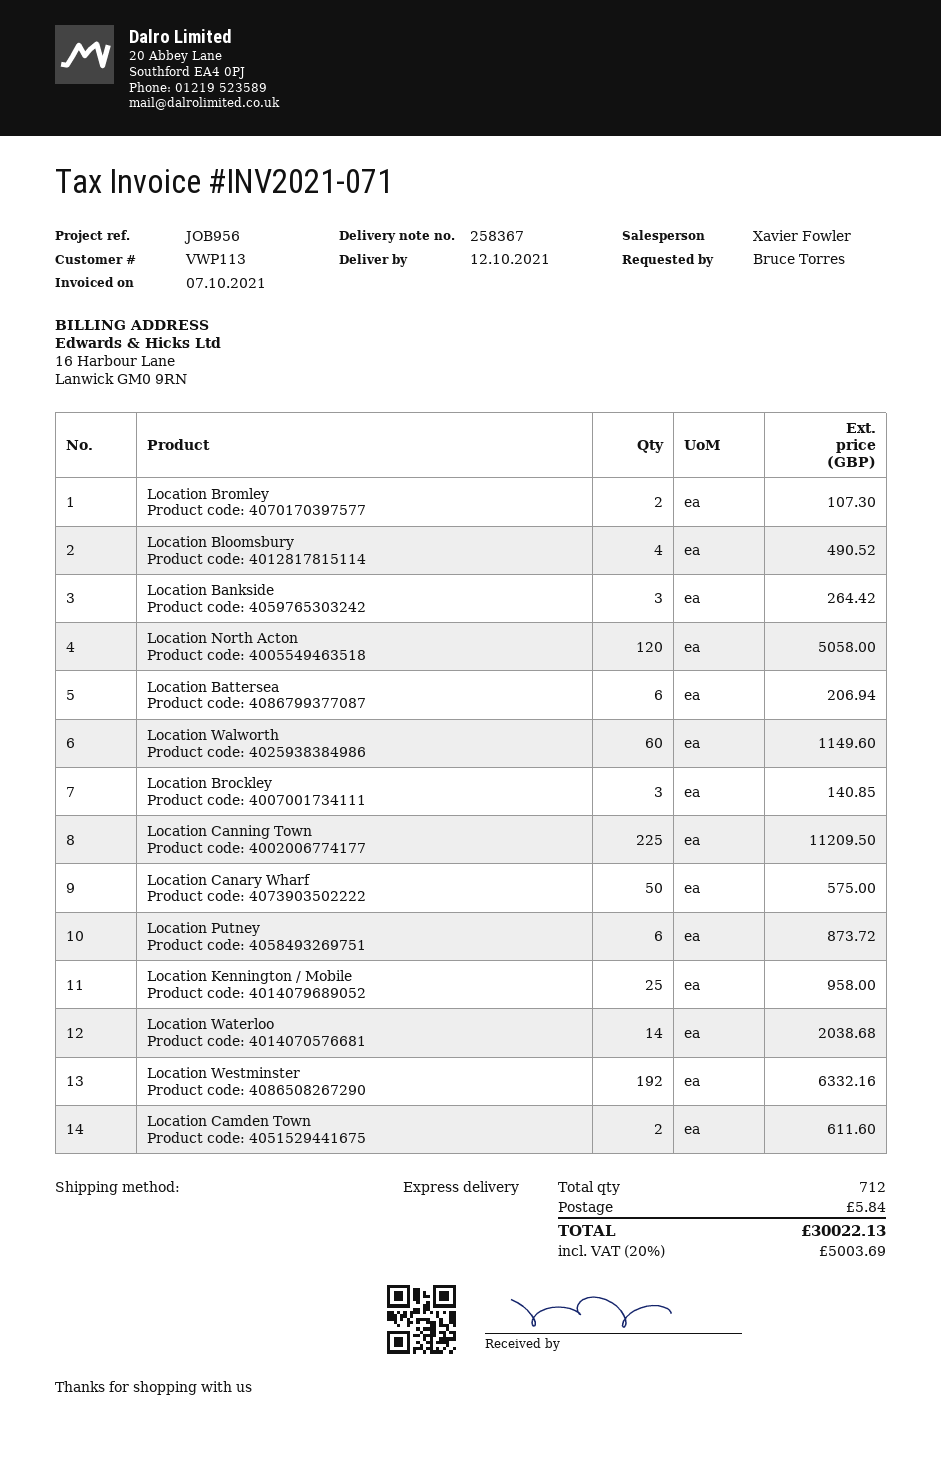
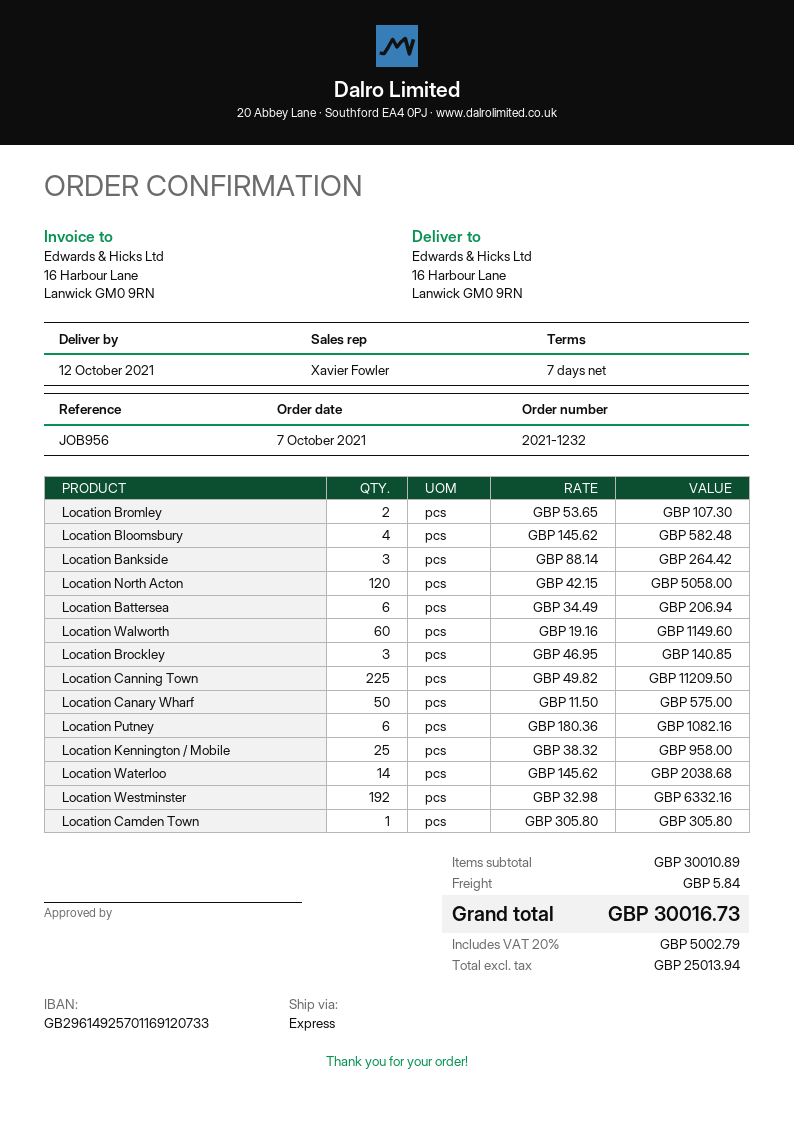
Location Bloomsbury: 4 for 490.52 -> 4 for 582.48
Location Putney: 6 for 873.72 -> 6 for 1082.16
Location Camden Town: 2 for 611.60 -> 1 for 305.80
tax: 20% = 5003.69 -> 20% = 5002.79
total: 30022.13 -> 30016.73

